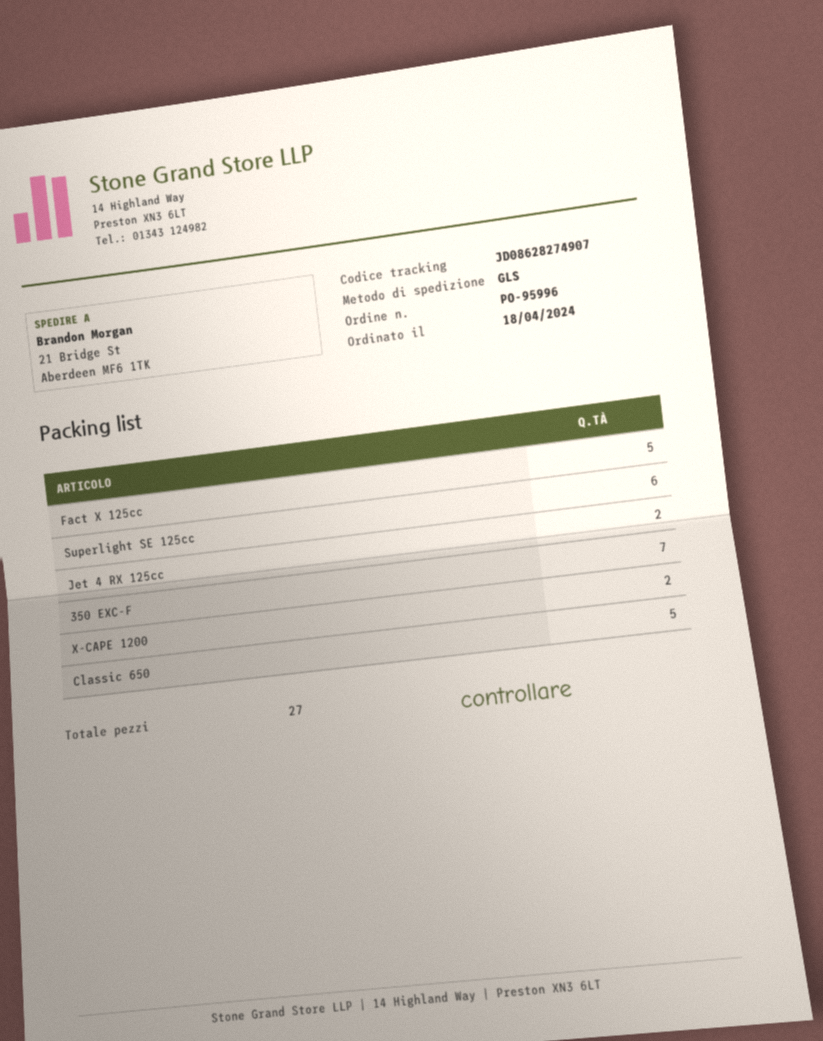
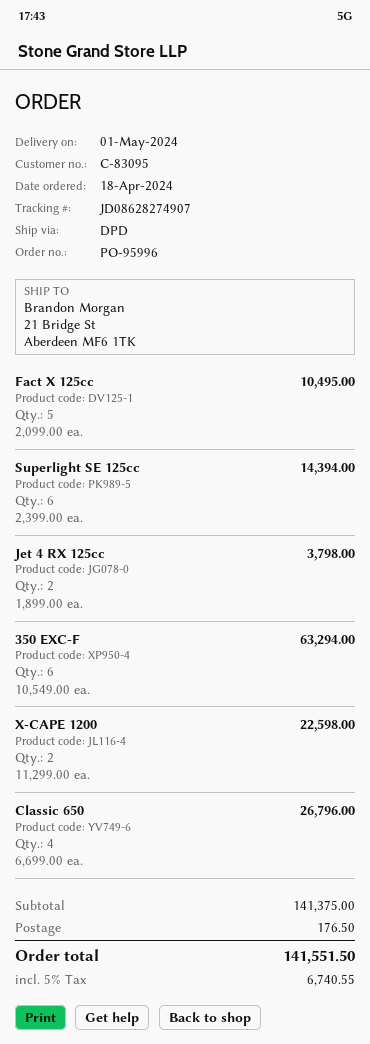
shipping method: GLS -> DPD
350 EXC-F: 7 -> 6
Classic 650: 5 -> 4

